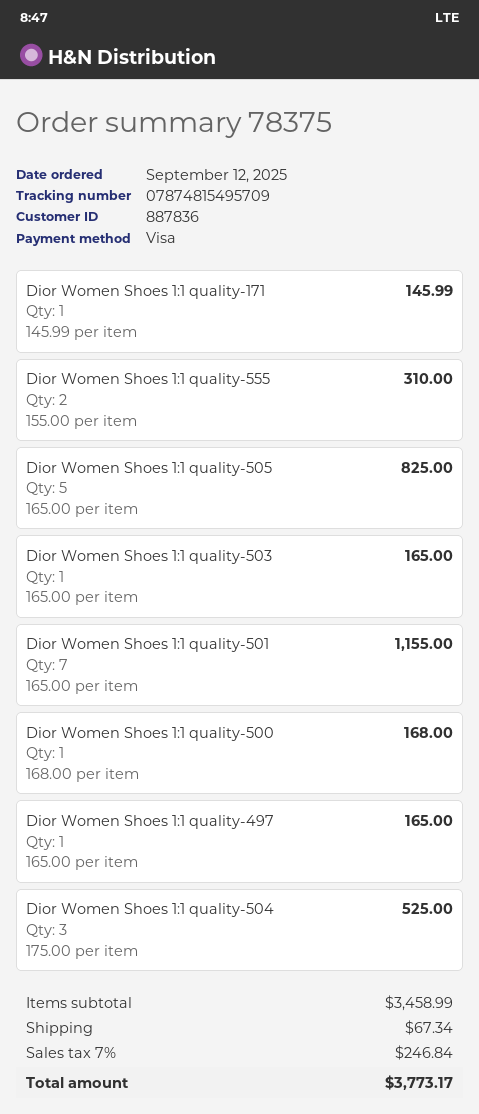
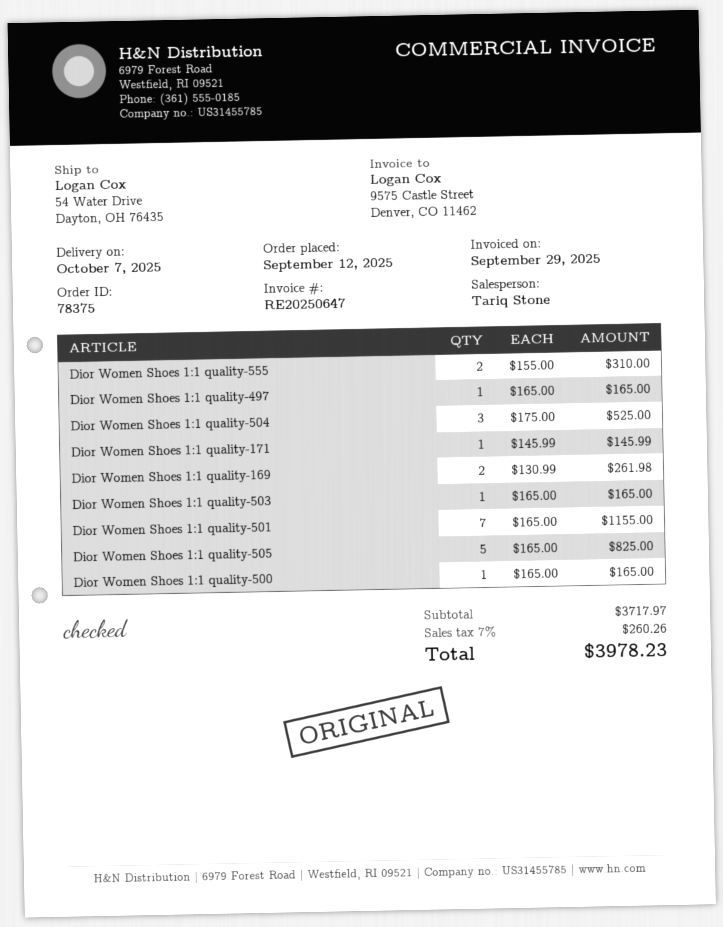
Dior Women Shoes 1:1 quality-500: 1 x 168.00 = 168.00 -> 1 x 165.00 = 165.00
Dior Women Shoes 1:1 quality-169: none -> 2 x 130.99 = 261.98
subtotal: 3458.99 -> 3717.97
shipping: 67.34 -> none
tax: 7% = 246.84 -> 7% = 260.26
total: 3773.17 -> 3978.23

